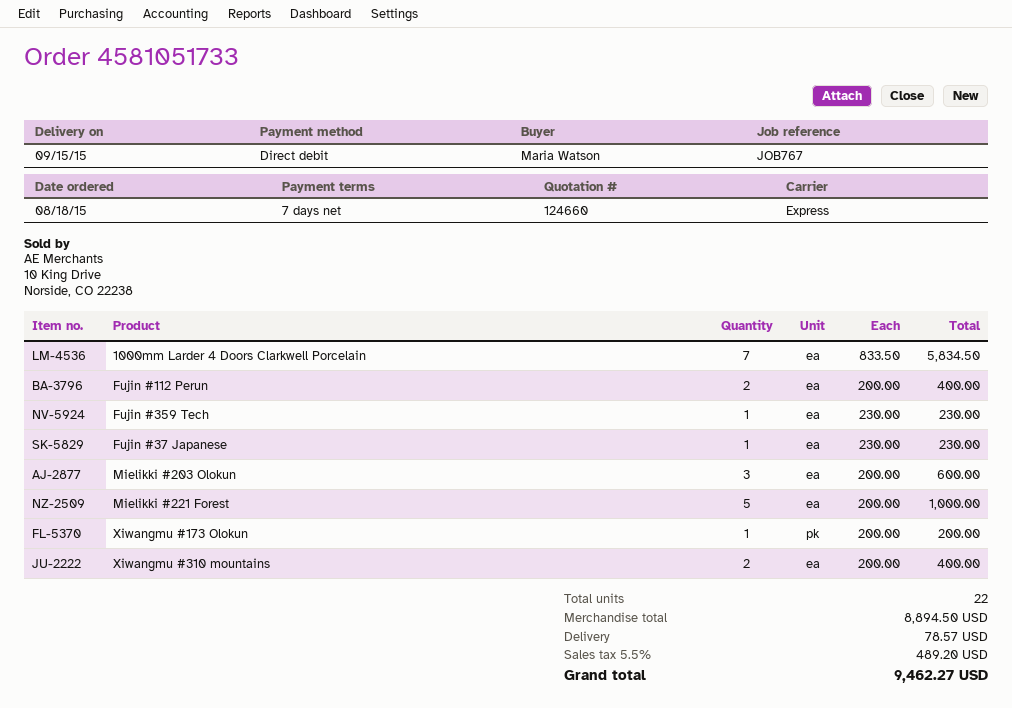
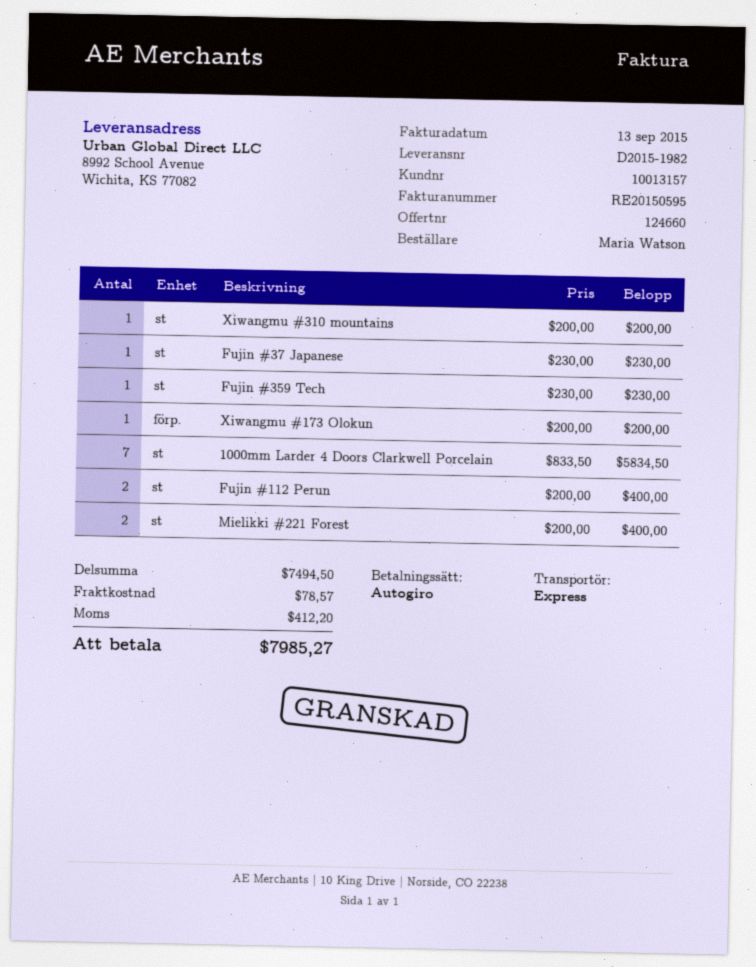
Mielikki #203 Olokun: 3 x 200.00 = 600.00 -> none
Mielikki #221 Forest: 5 x 200.00 = 1000.00 -> 2 x 200.00 = 400.00
Xiwangmu #310 mountains: 2 x 200.00 = 400.00 -> 1 x 200.00 = 200.00
subtotal: 8894.50 -> 7494.50
tax: 489.20 -> 412.20
total: 9462.27 -> 7985.27

